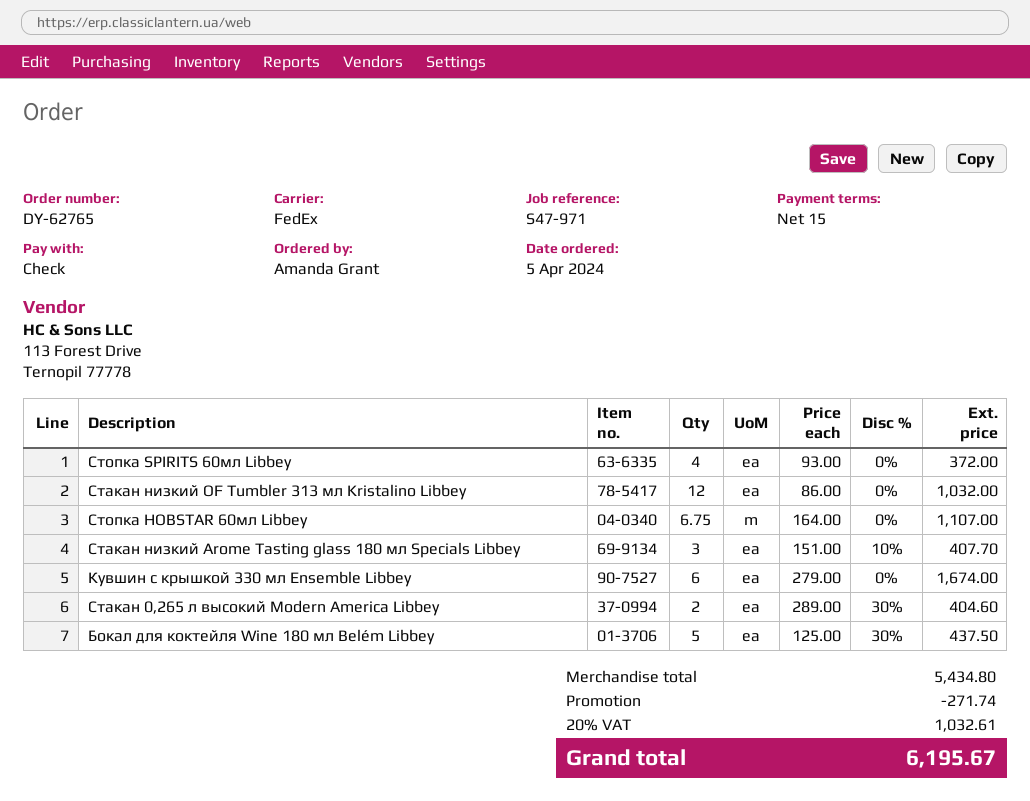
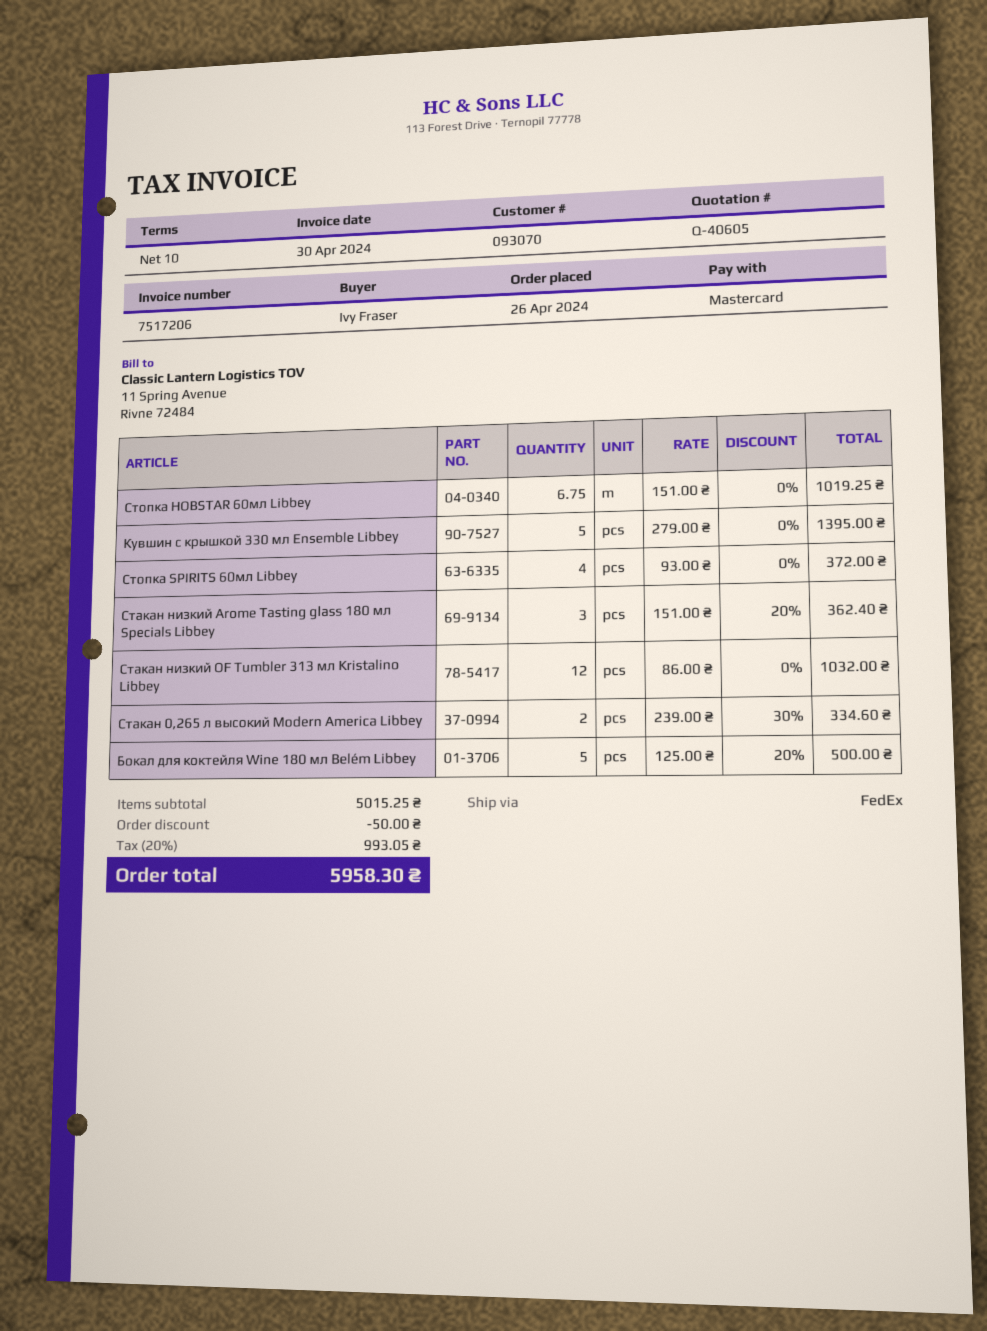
order date: 2024-04-05 -> 2024-04-26
payment terms: 15 days -> 10 days
ordered by: Amanda Grant -> Ivy Fraser
payment method: cheque -> Mastercard
Стопка HOBSTAR 60мл Libbey: 6.75 x 164.00 = 1107.00 -> 6.75 x 151.00 = 1019.25
Стакан низкий Arome Tasting glass 180 мл Specials Libbey: 3 x 151.00 - 10% = 407.70 -> 3 x 151.00 - 20% = 362.40
Кувшин с крышкой 330 мл Ensemble Libbey: 6 x 279.00 = 1674.00 -> 5 x 279.00 = 1395.00
Стакан 0,265 л высокий Modern America Libbey: 2 x 289.00 - 30% = 404.60 -> 2 x 239.00 - 30% = 334.60
Бокал для коктейля Wine 180 мл Belém Libbey: 5 x 125.00 - 30% = 437.50 -> 5 x 125.00 - 20% = 500.00
subtotal: 5434.80 -> 5015.25
discount: 271.74 -> 50.00
tax: 20% = 1032.61 -> 20% = 993.05
total: 6195.67 -> 5958.30

